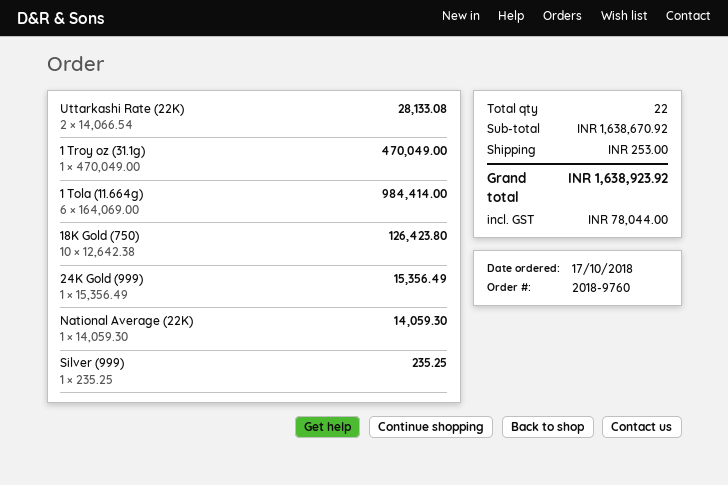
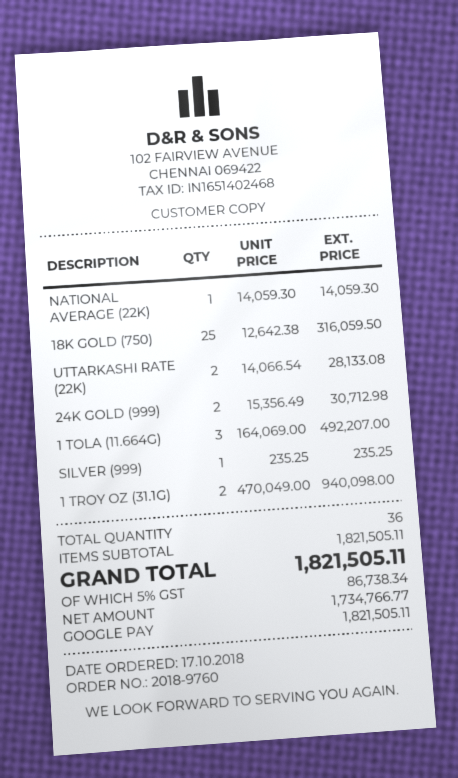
1 Troy oz (31.1g): 1 x 470049.00 = 470049.00 -> 2 x 470049.00 = 940098.00
1 Tola (11.664g): 6 x 164069.00 = 984414.00 -> 3 x 164069.00 = 492207.00
18K Gold (750): 10 x 12642.38 = 126423.80 -> 25 x 12642.38 = 316059.50
24K Gold (999): 1 x 15356.49 = 15356.49 -> 2 x 15356.49 = 30712.98
total quantity: 22 -> 36
subtotal: 1638670.92 -> 1821505.11
shipping: 253.00 -> none
tax: 78044.00 -> 86738.34
total: 1638923.92 -> 1821505.11

